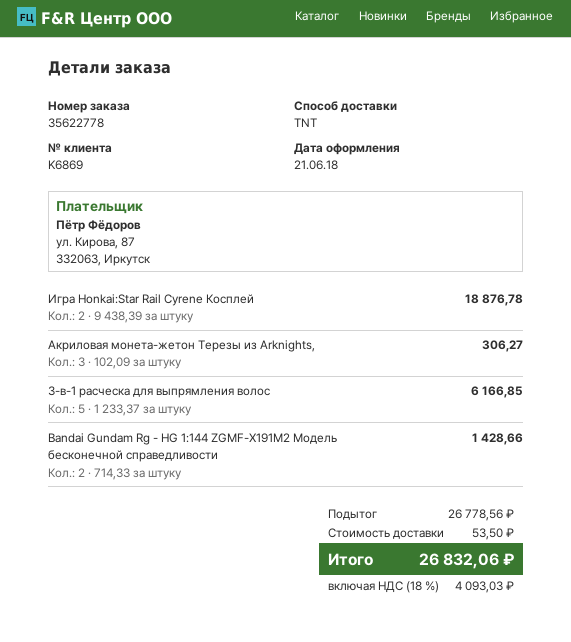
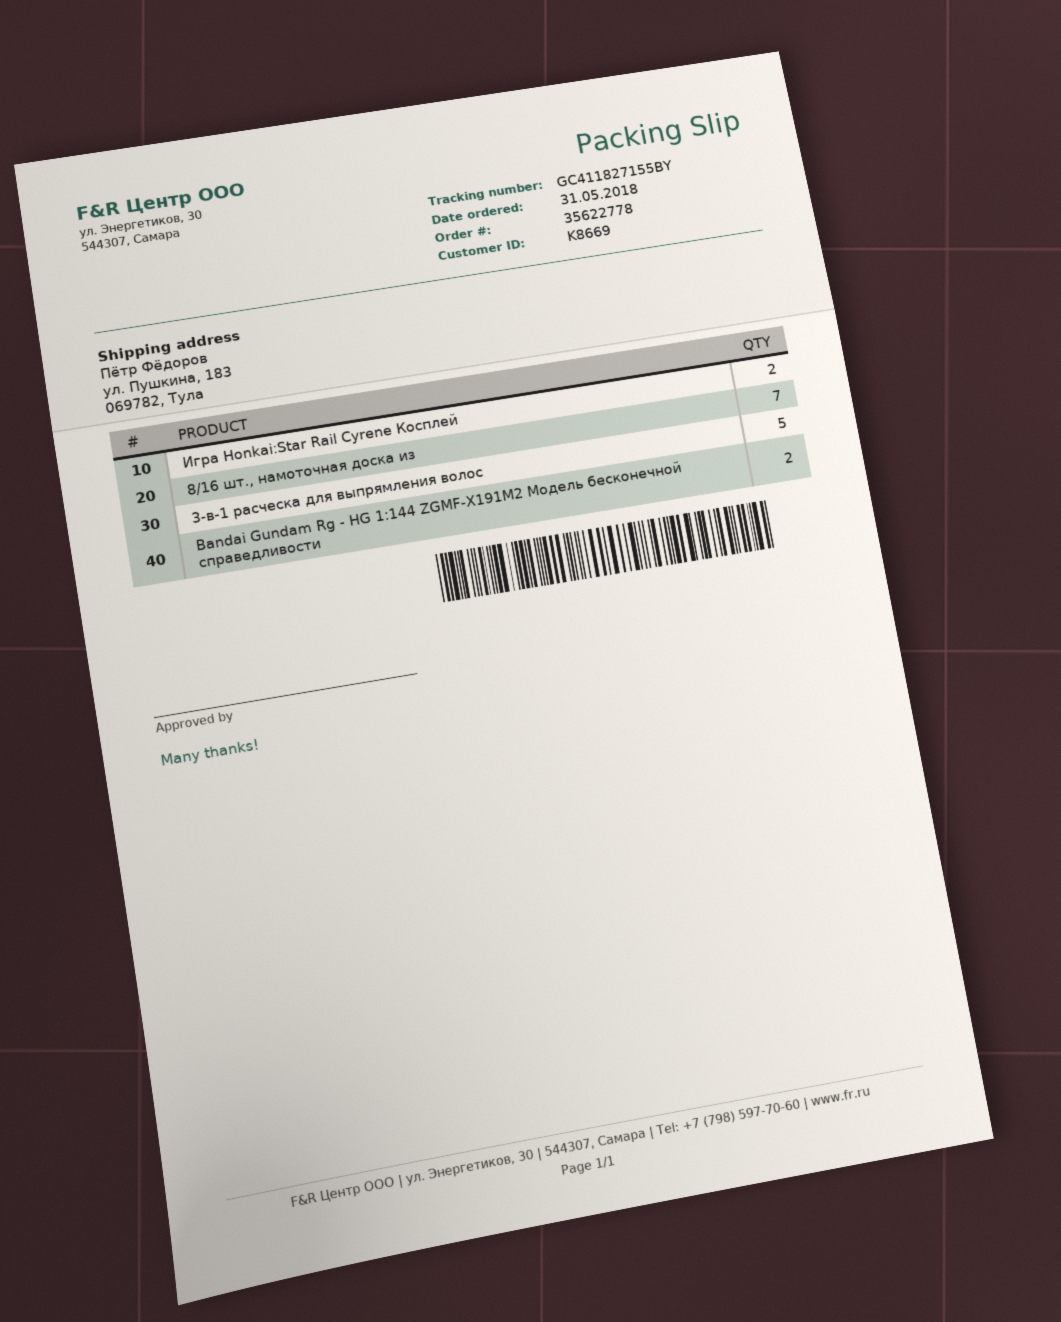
order date: 2018-06-21 -> 2018-05-31
customer number: K6869 -> K8669
Акриловая монета-жетон Терезы из Arknights,: 3 -> none
8/16 шт., намоточная доска из: none -> 7

